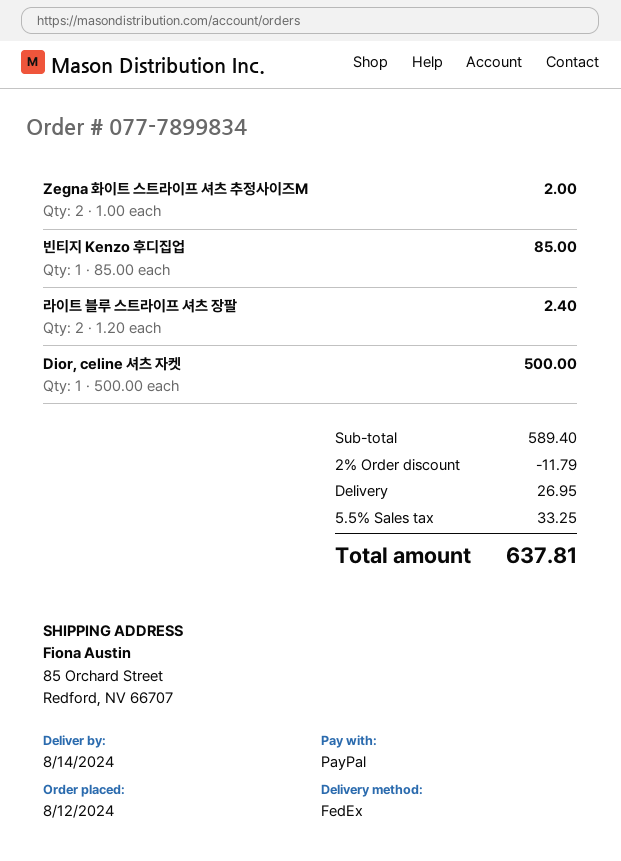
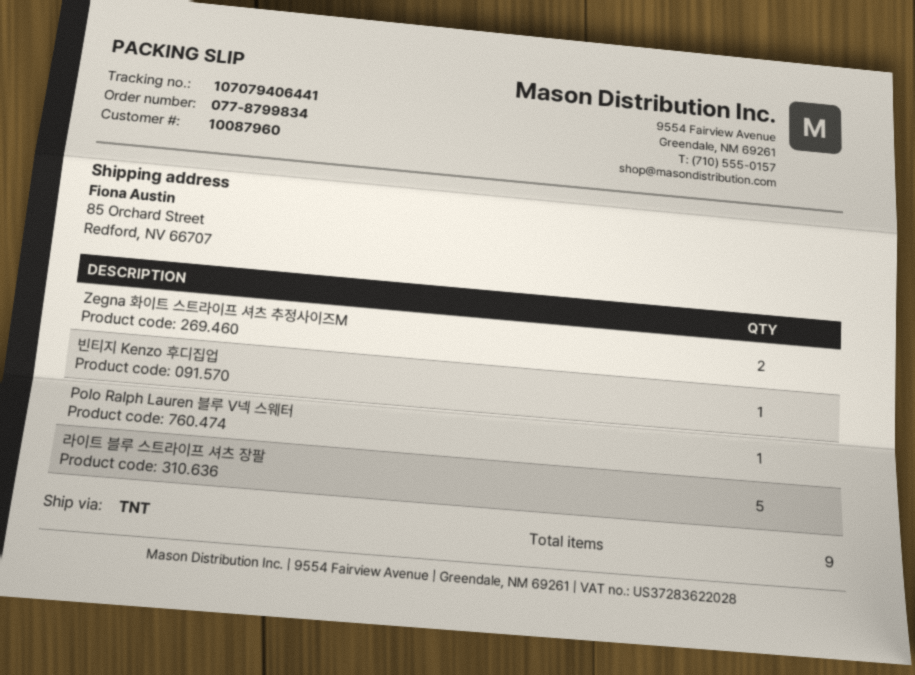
order number: 077-7899834 -> 077-8799834
shipping method: FedEx -> TNT
라이트 블루 스트라이프 셔츠 장팔: 2 -> 5
Dior, celine 셔츠 자켓: 1 -> none
Polo Ralph Lauren 블루 V넥 스웨터: none -> 1

